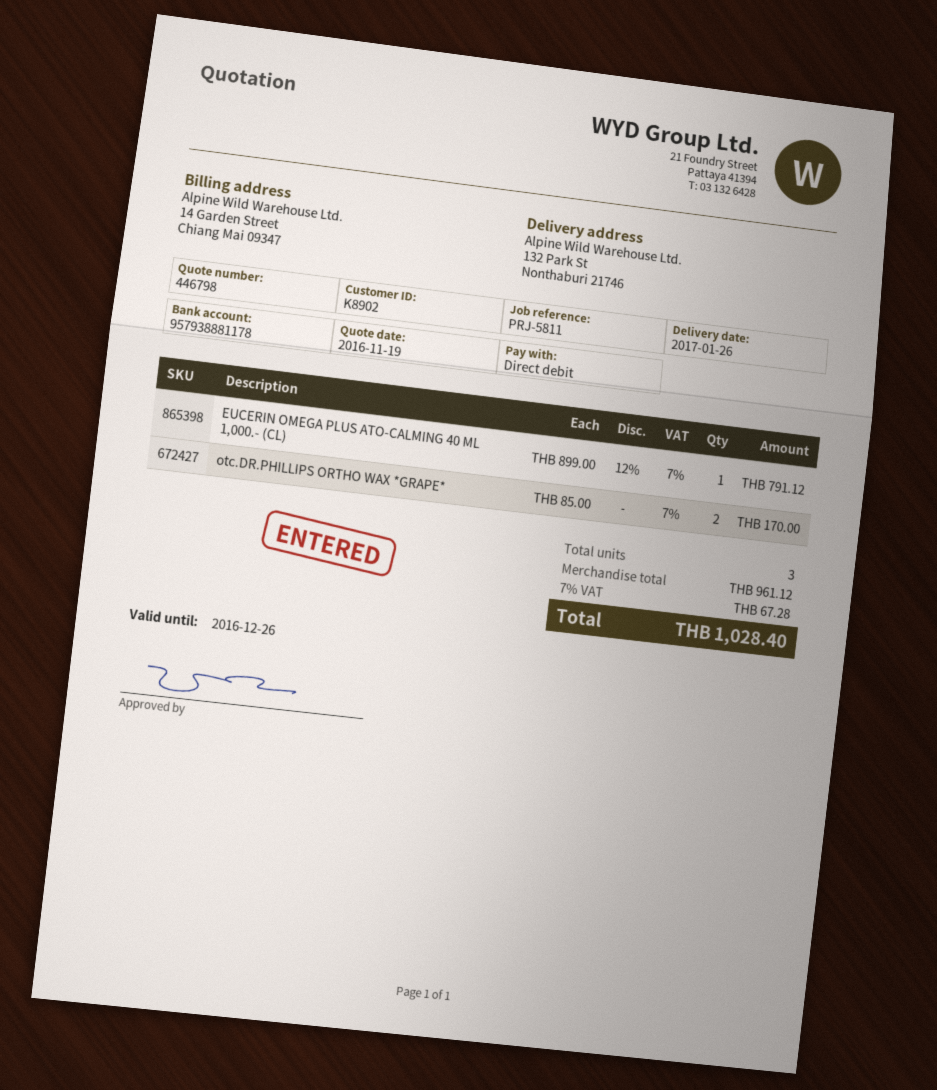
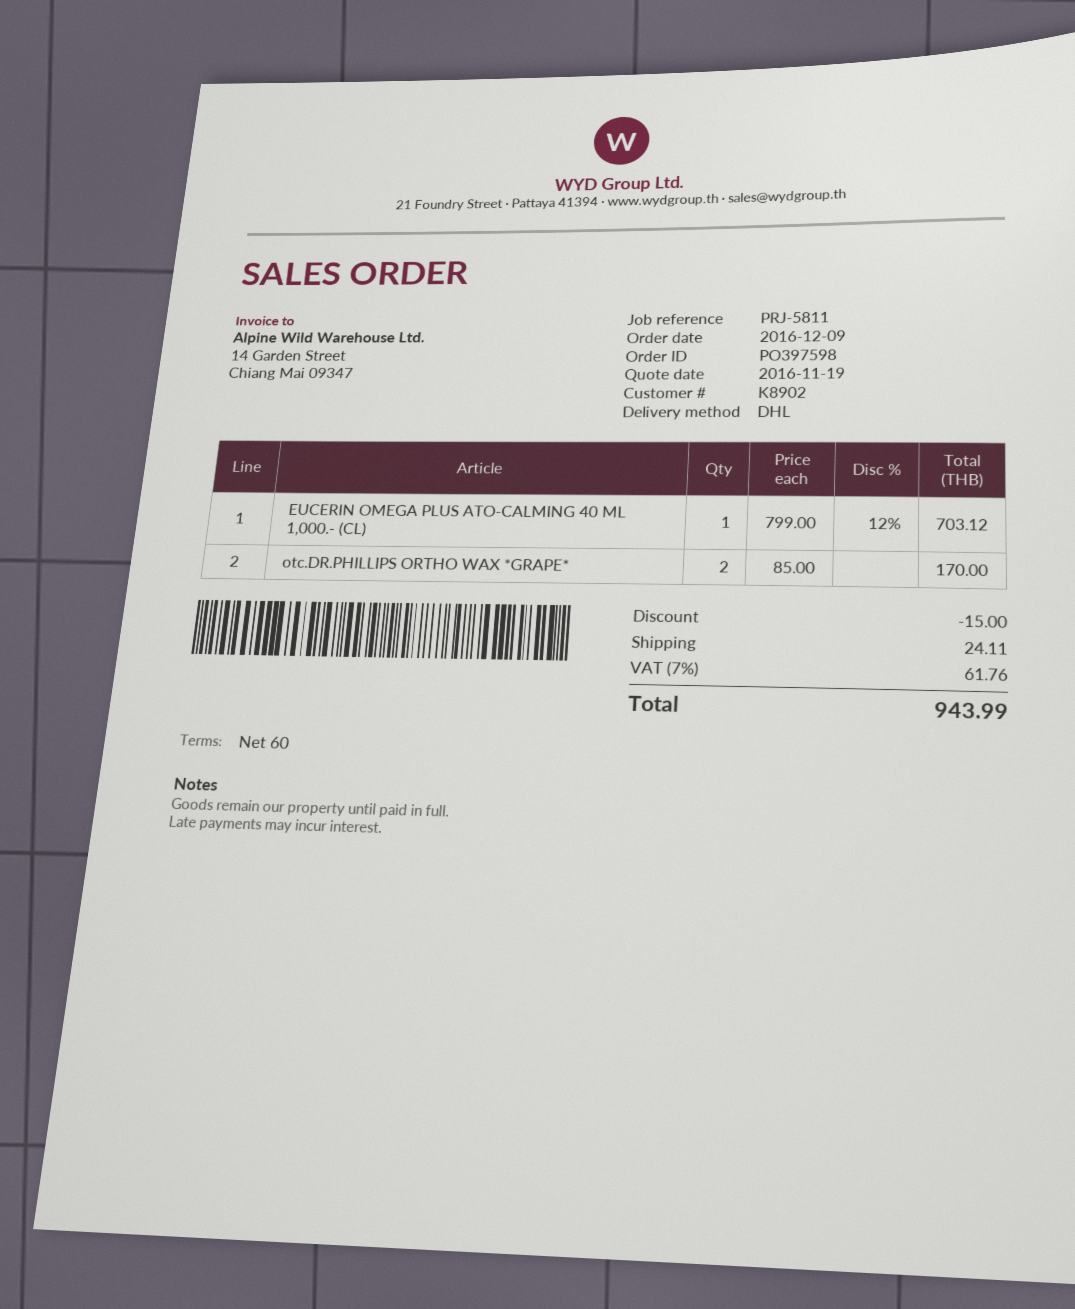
EUCERIN OMEGA PLUS ATO-CALMING 40 ML 1,000.- (CL): 1 x 899.00 - 12% = 791.12 -> 1 x 799.00 - 12% = 703.12
discount: none -> 15.00
shipping: none -> 24.11
tax: 7% = 67.28 -> 7% = 61.76
total: 1028.40 -> 943.99

